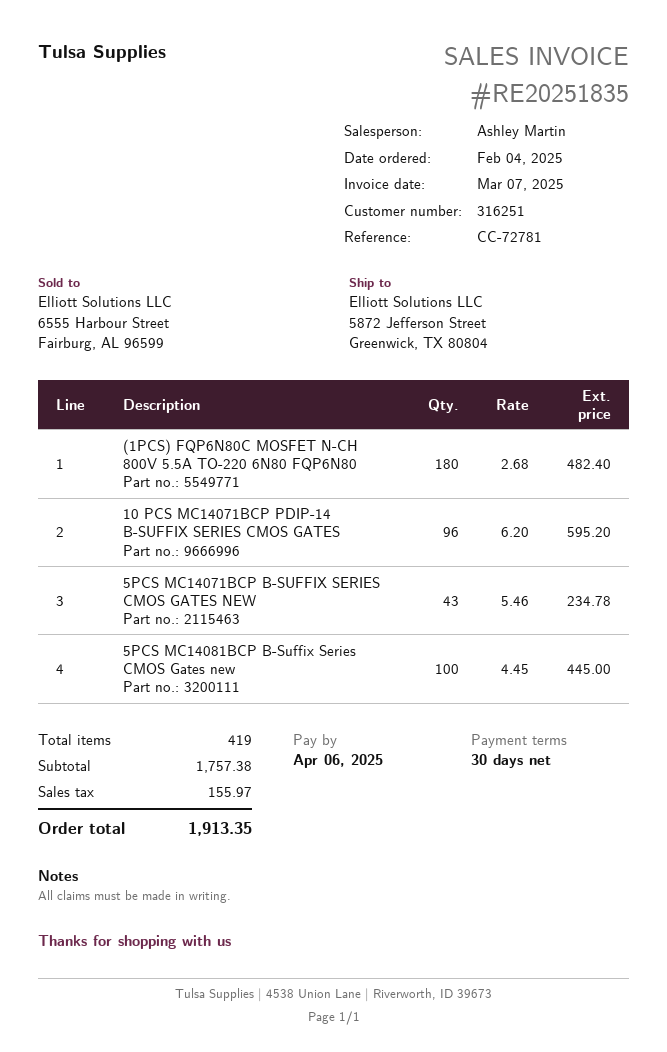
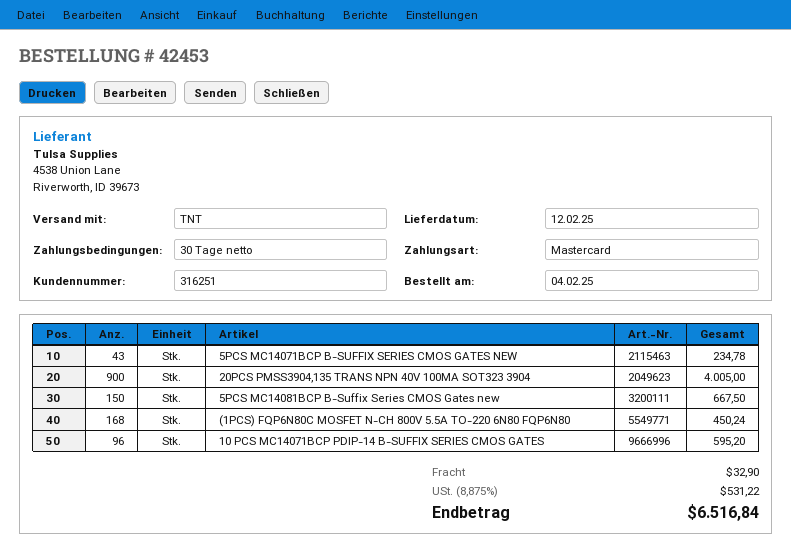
(1PCS) FQP6N80C MOSFET N-CH 800V 5.5A TO-220 6N80 FQP6N80: 180 for 482.40 -> 168 for 450.24
5PCS MC14081BCP B-Suffix Series CMOS Gates new: 100 for 445.00 -> 150 for 667.50
20PCS PMSS3904,135 TRANS NPN 40V 100MA SOT323 3904: none -> 900 for 4005.00
shipping: none -> 32.90
tax: 155.97 -> 531.22
total: 1913.35 -> 6516.84

